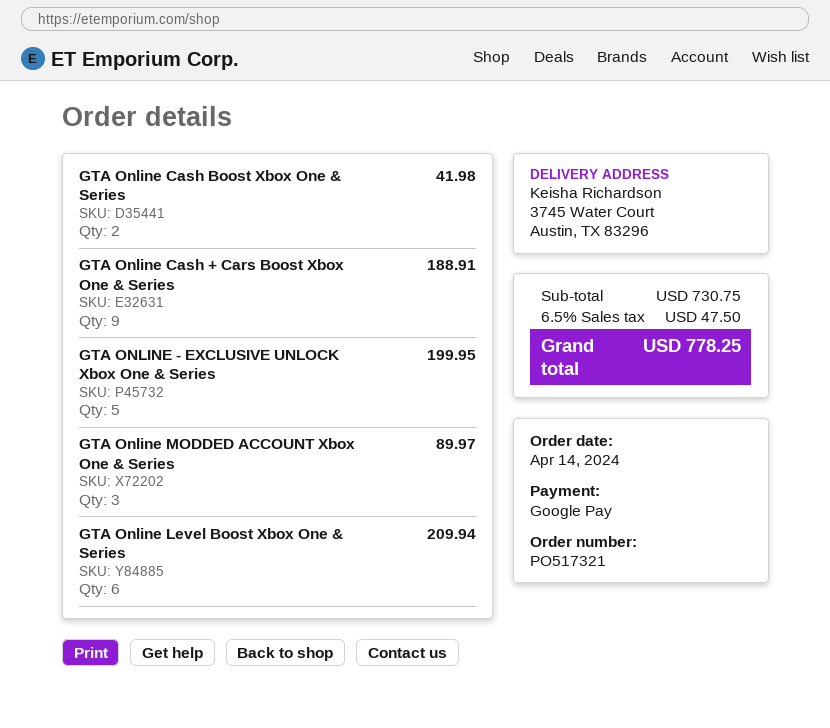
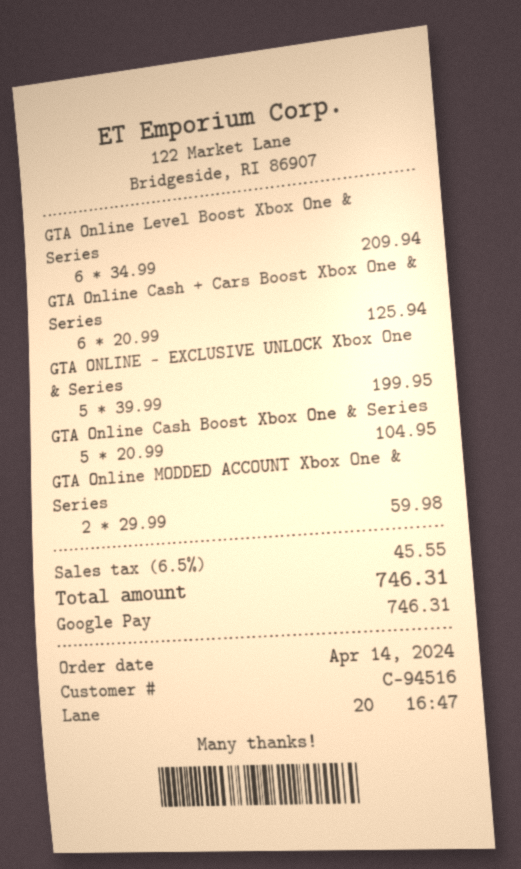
GTA Online Cash Boost Xbox One & Series: 2 for 41.98 -> 5 for 104.95
GTA Online Cash + Cars Boost Xbox One & Series: 9 for 188.91 -> 6 for 125.94
GTA Online MODDED ACCOUNT Xbox One & Series: 3 for 89.97 -> 2 for 59.98
tax: 6.5% = 47.50 -> 6.5% = 45.55
total: 778.25 -> 746.31

